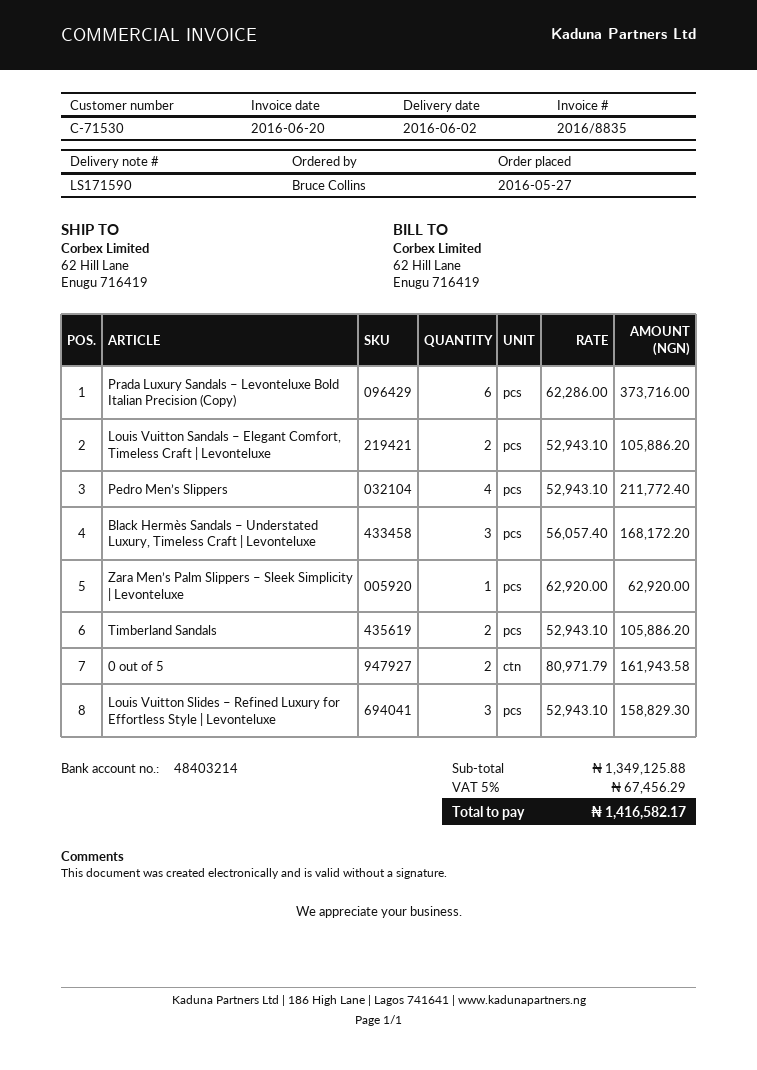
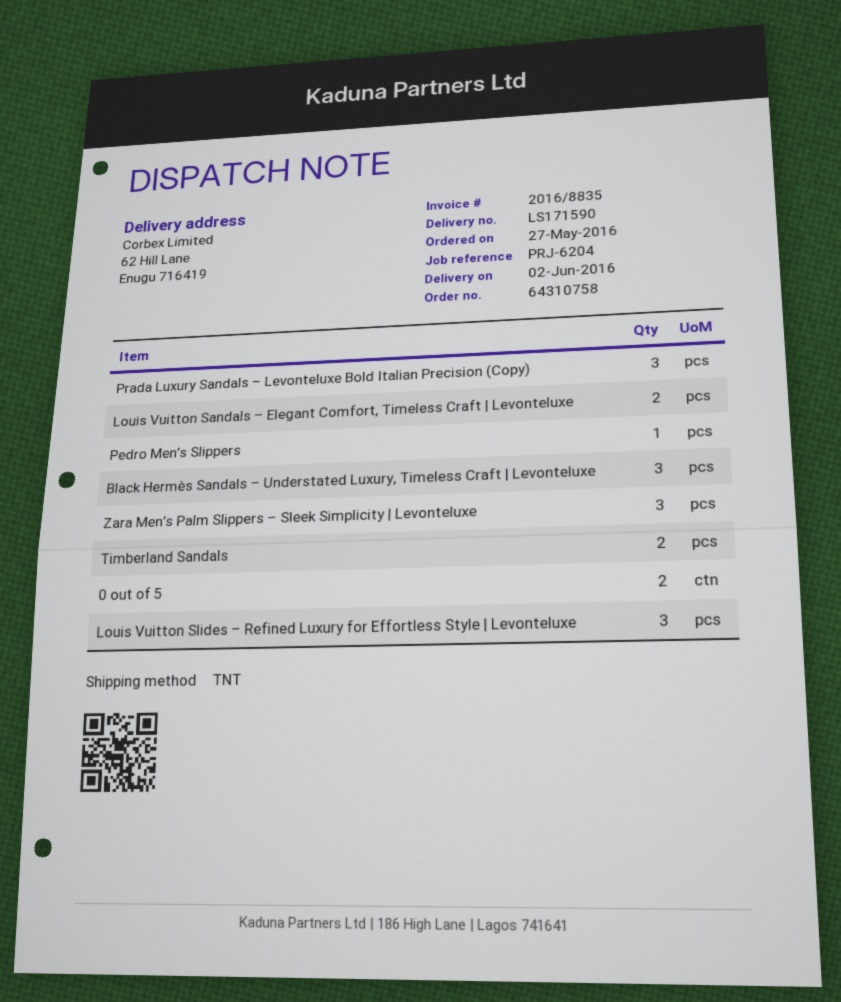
Prada Luxury Sandals – Levonteluxe Bold Italian Precision (Copy): 6 -> 3
Pedro Men’s Slippers: 4 -> 1
Zara Men’s Palm Slippers – Sleek Simplicity | Levonteluxe: 1 -> 3

